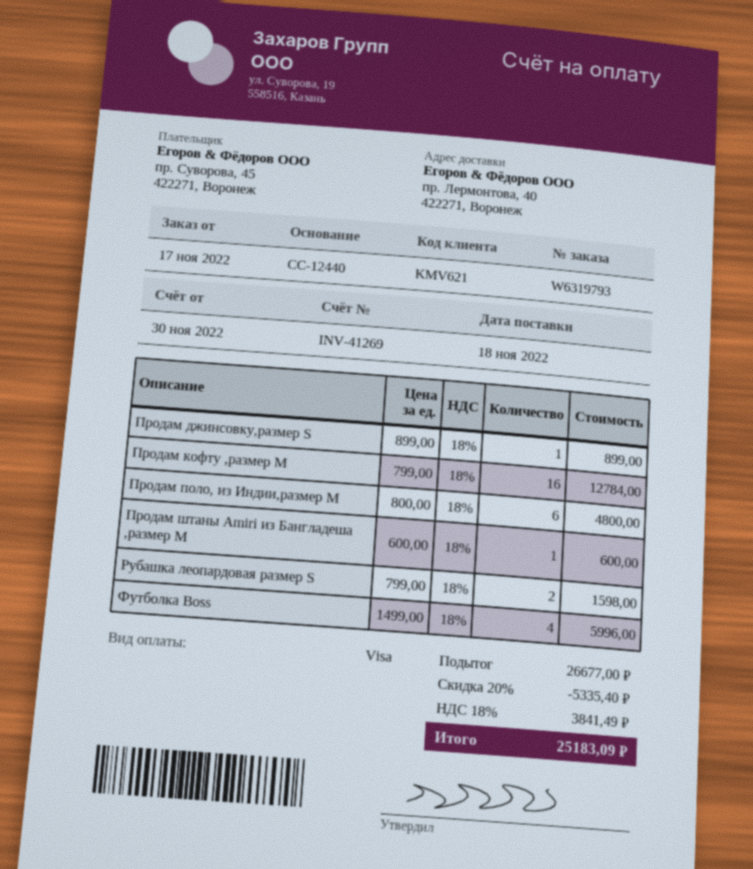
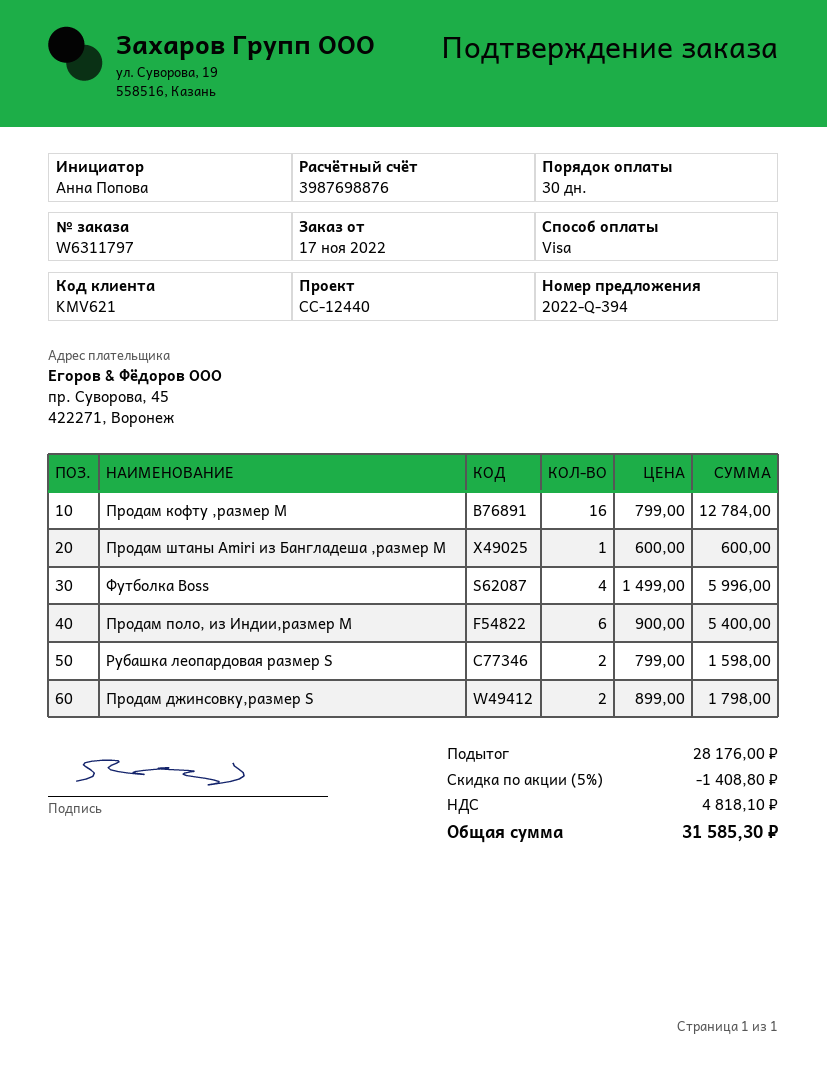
order number: W6319793 -> W6311797
Продам джинсовку,размер S: 1 x 899.00 = 899.00 -> 2 x 899.00 = 1798.00
Продам поло, из Индии,размер М: 6 x 800.00 = 4800.00 -> 6 x 900.00 = 5400.00
subtotal: 26677.00 -> 28176.00
discount: 20% = 5335.40 -> 5% = 1408.80
tax: 3841.49 -> 4818.10
total: 25183.09 -> 31585.30

